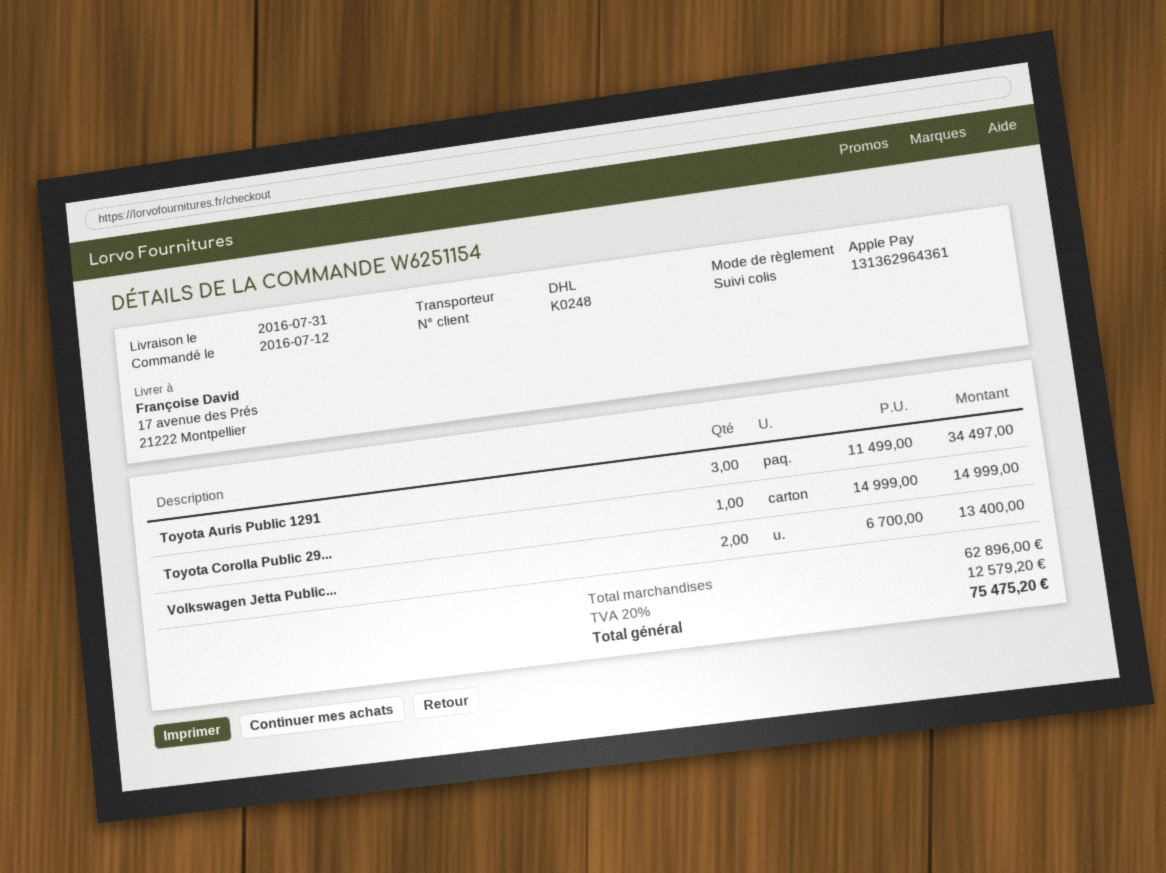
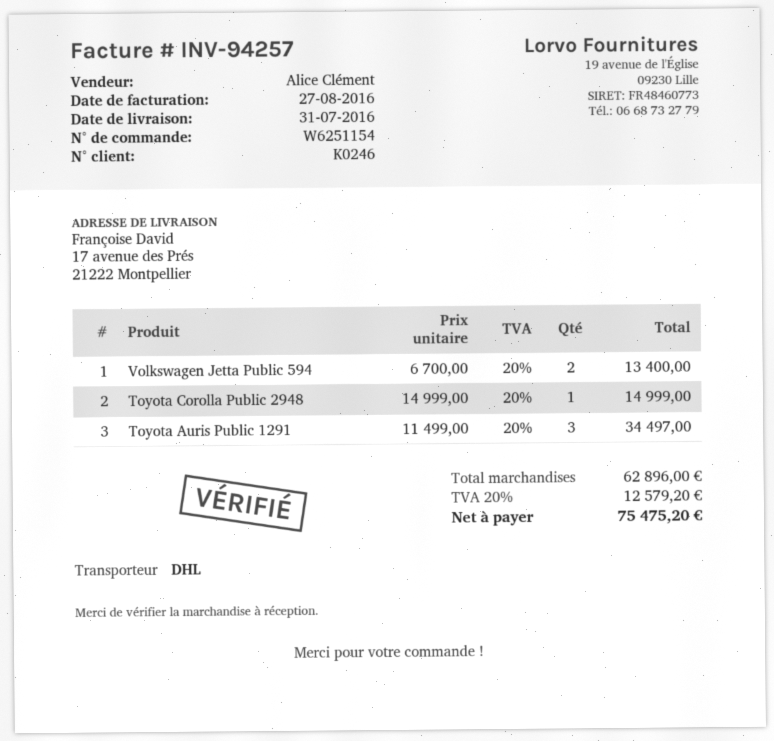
customer number: K0248 -> K0246

